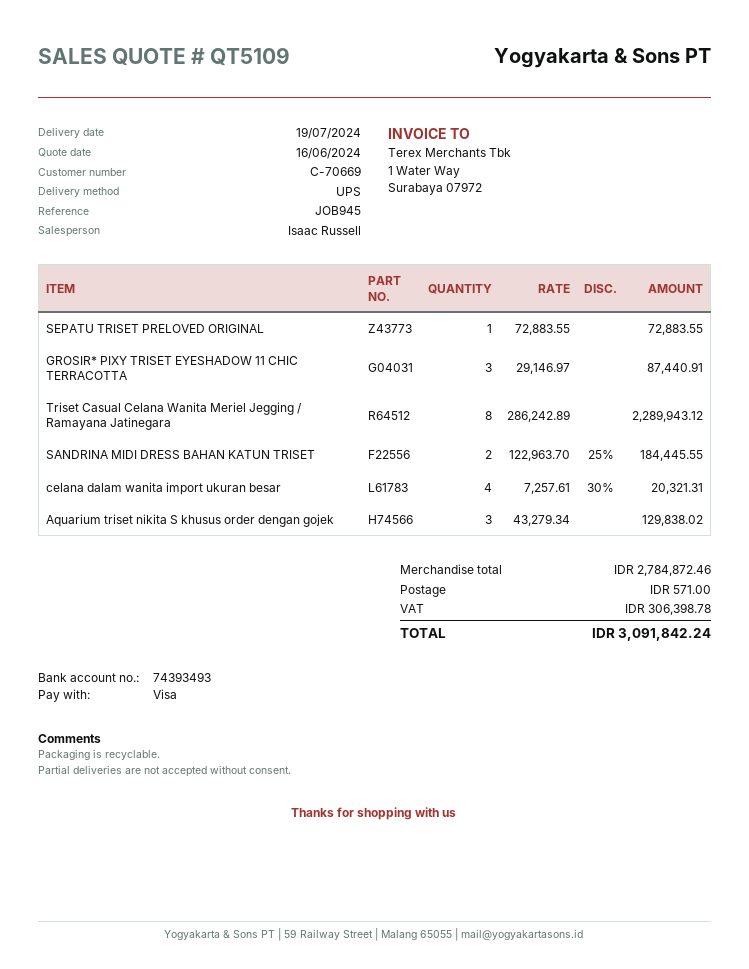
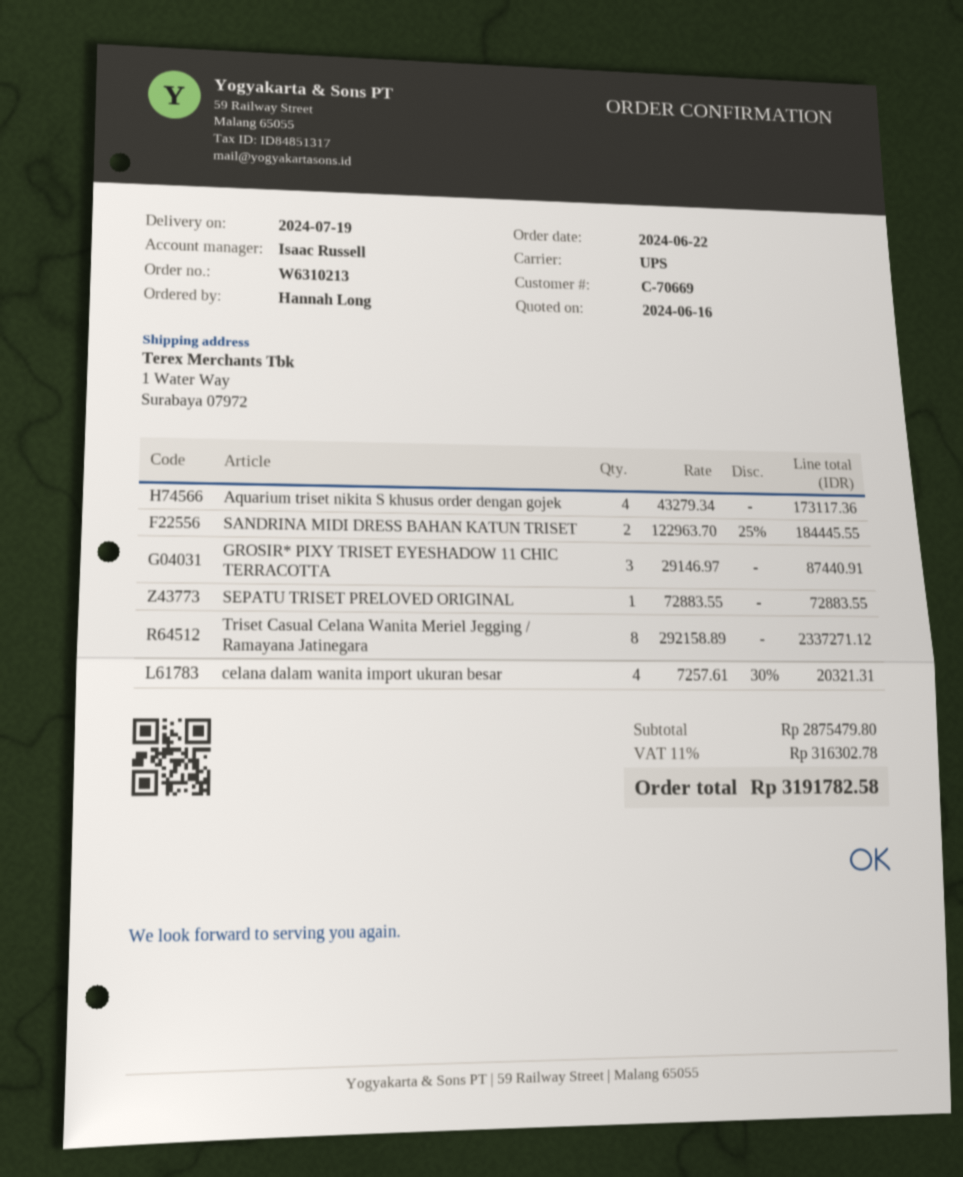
Triset Casual Celana Wanita Meriel Jegging / Ramayana Jatinegara: 8 x 286242.89 = 2289943.12 -> 8 x 292158.89 = 2337271.12
Aquarium triset nikita S khusus order dengan gojek: 3 x 43279.34 = 129838.02 -> 4 x 43279.34 = 173117.36
subtotal: 2784872.46 -> 2875479.80
shipping: 571.00 -> none
tax: 306398.78 -> 316302.78
total: 3091842.24 -> 3191782.58

